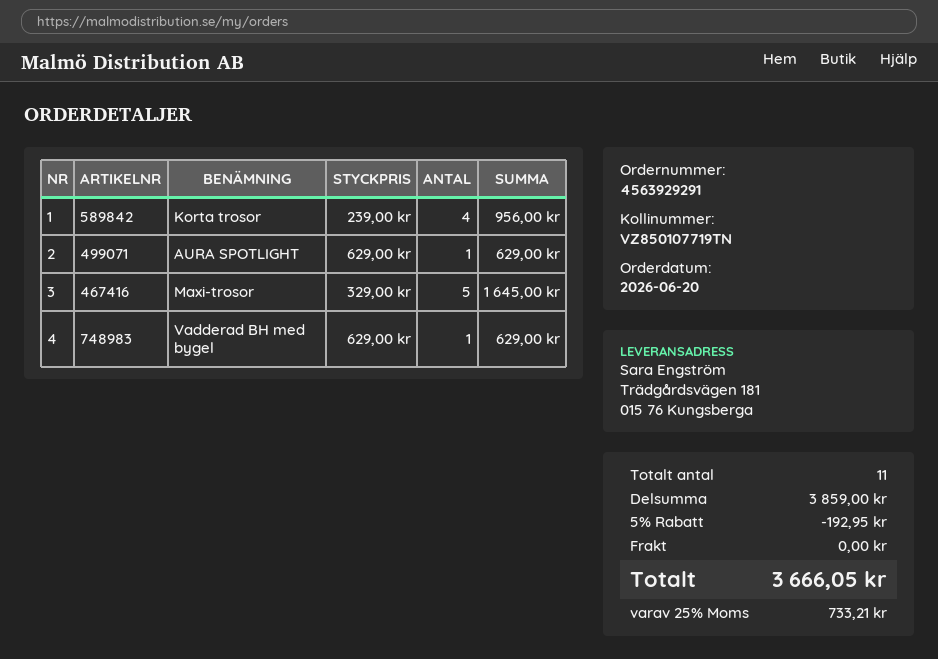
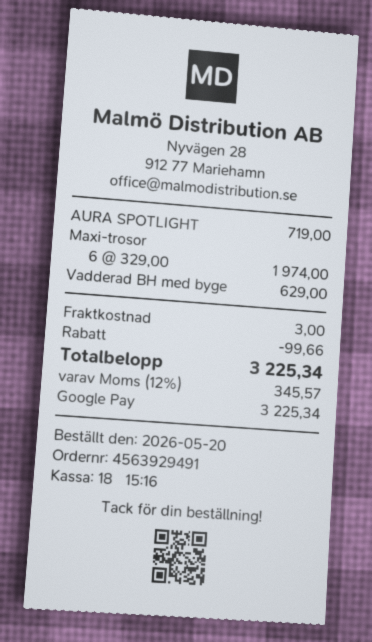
order number: 4563929291 -> 4563929491
order date: 2026-06-20 -> 2026-05-20
Korta trosor: 4 x 239.00 = 956.00 -> none
AURA SPOTLIGHT: 1 x 629.00 = 629.00 -> 1 x 719.00 = 719.00
Maxi-trosor: 5 x 329.00 = 1645.00 -> 6 x 329.00 = 1974.00
discount: 192.95 -> 99.66
shipping: 0.00 -> 3.00
tax: 25% = 733.21 -> 12% = 345.57
total: 3666.05 -> 3225.34

